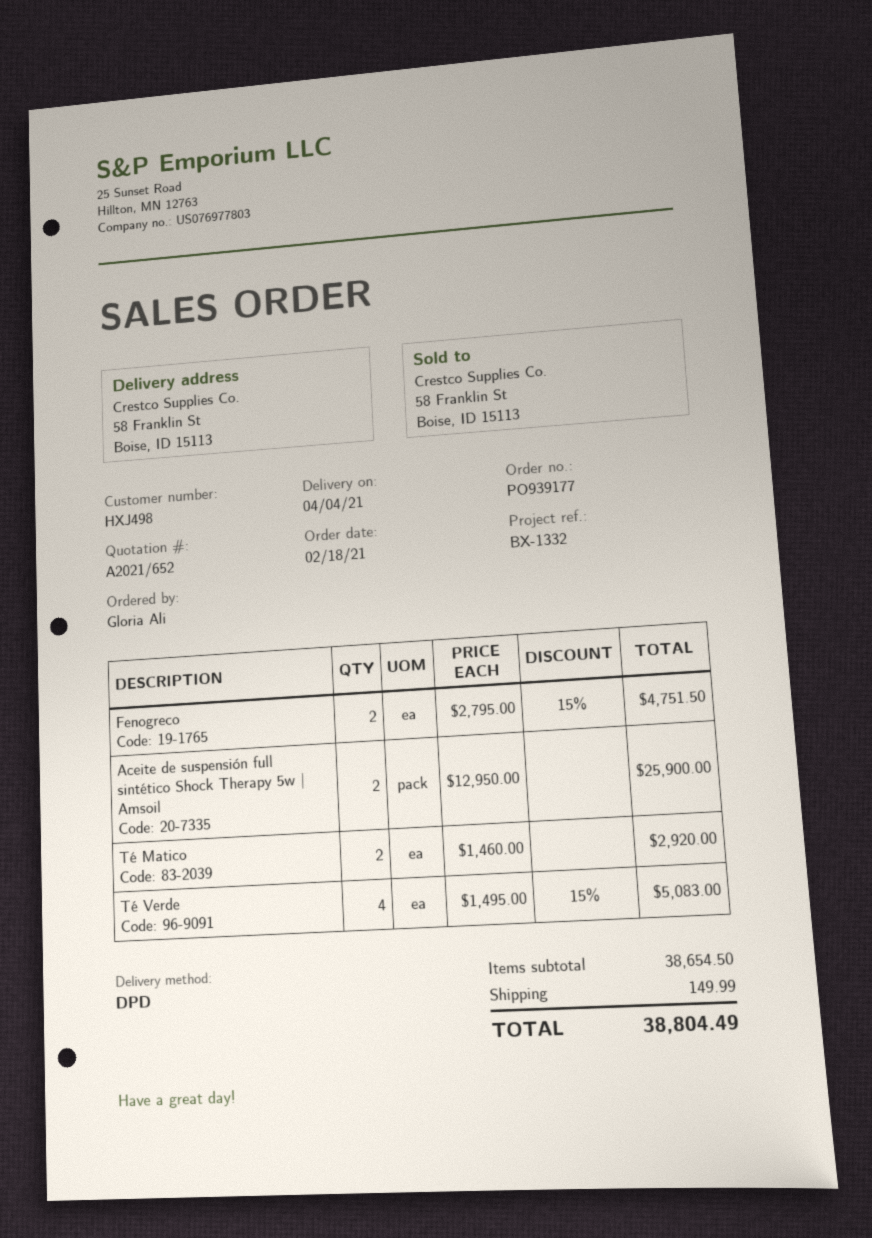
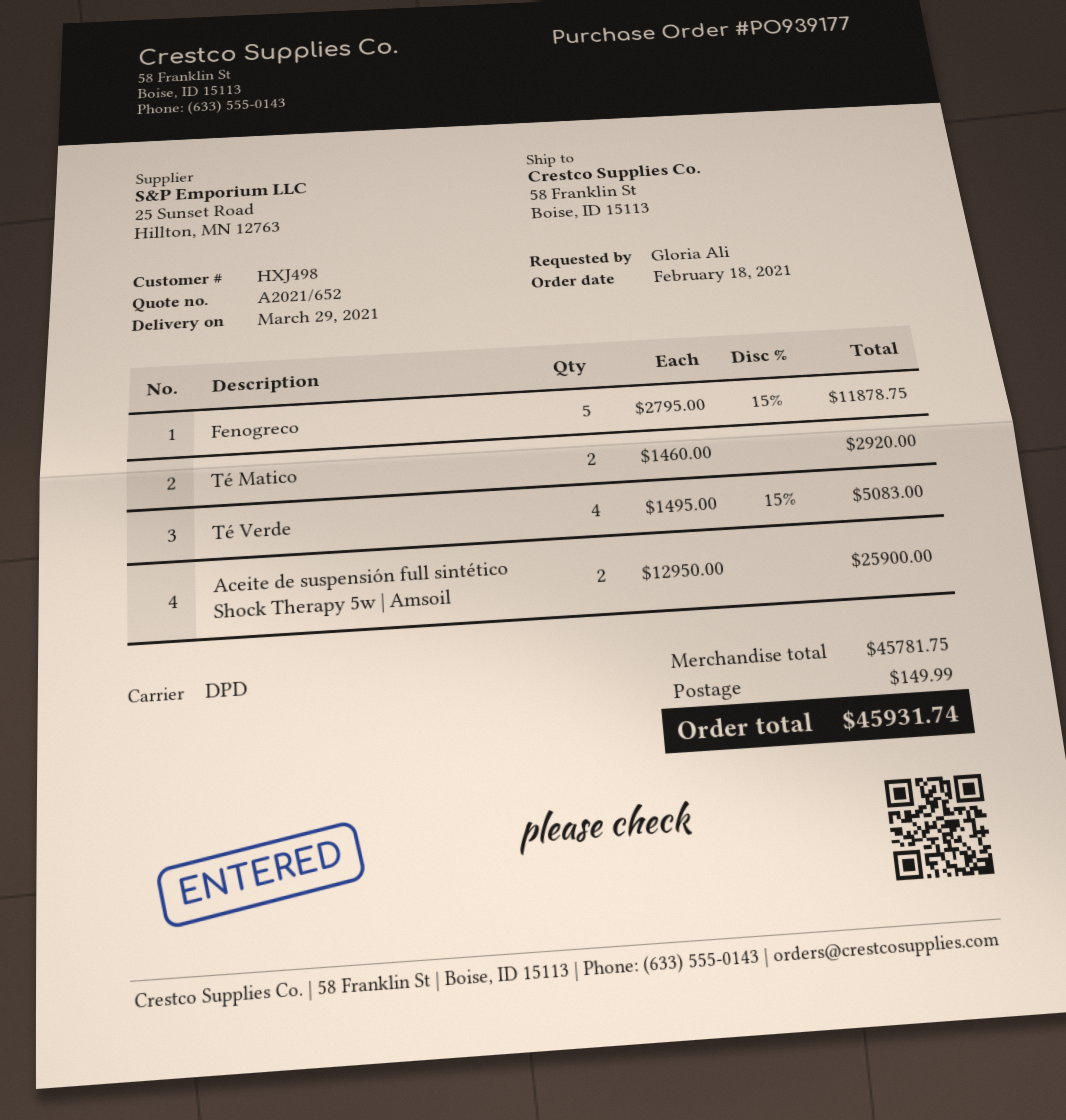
delivery date: 2021-04-04 -> 2021-03-29
Fenogreco: 2 x 2795.00 - 15% = 4751.50 -> 5 x 2795.00 - 15% = 11878.75
subtotal: 38654.50 -> 45781.75
total: 38804.49 -> 45931.74

